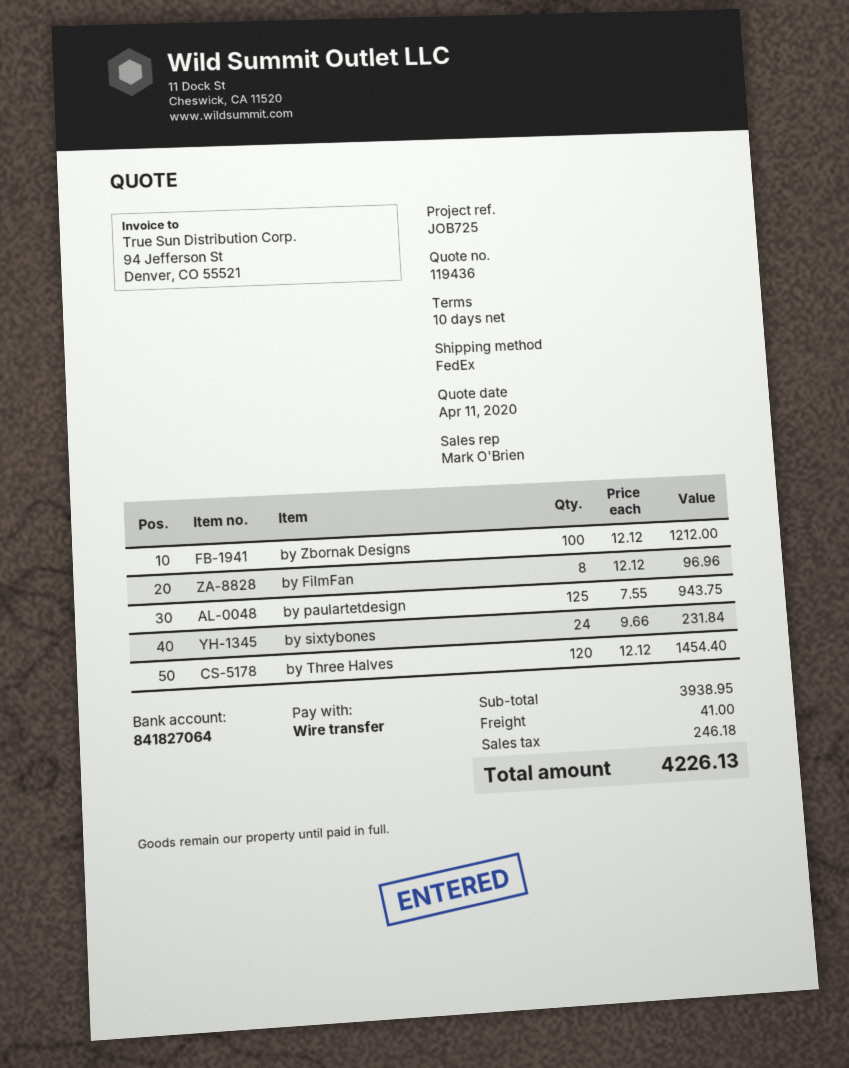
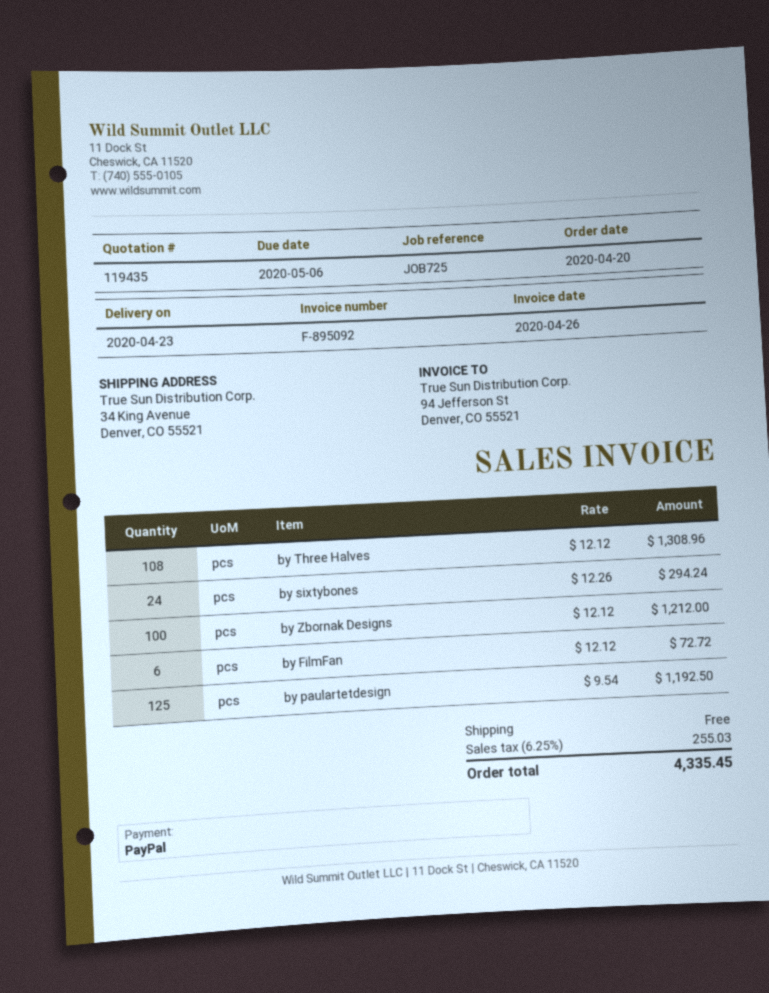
quote number: 119436 -> 119435
payment method: bank transfer -> PayPal
by FilmFan: 8 x 12.12 = 96.96 -> 6 x 12.12 = 72.72
by paulartetdesign: 125 x 7.55 = 943.75 -> 125 x 9.54 = 1192.50
by sixtybones: 24 x 9.66 = 231.84 -> 24 x 12.26 = 294.24
by Three Halves: 120 x 12.12 = 1454.40 -> 108 x 12.12 = 1308.96
shipping: 41.00 -> 0.00
tax: 246.18 -> 255.03
total: 4226.13 -> 4335.45

